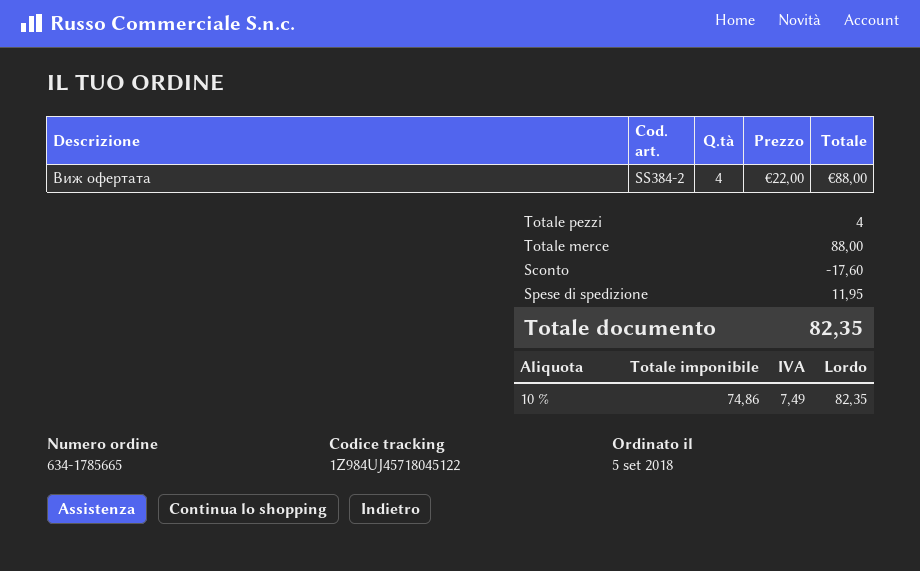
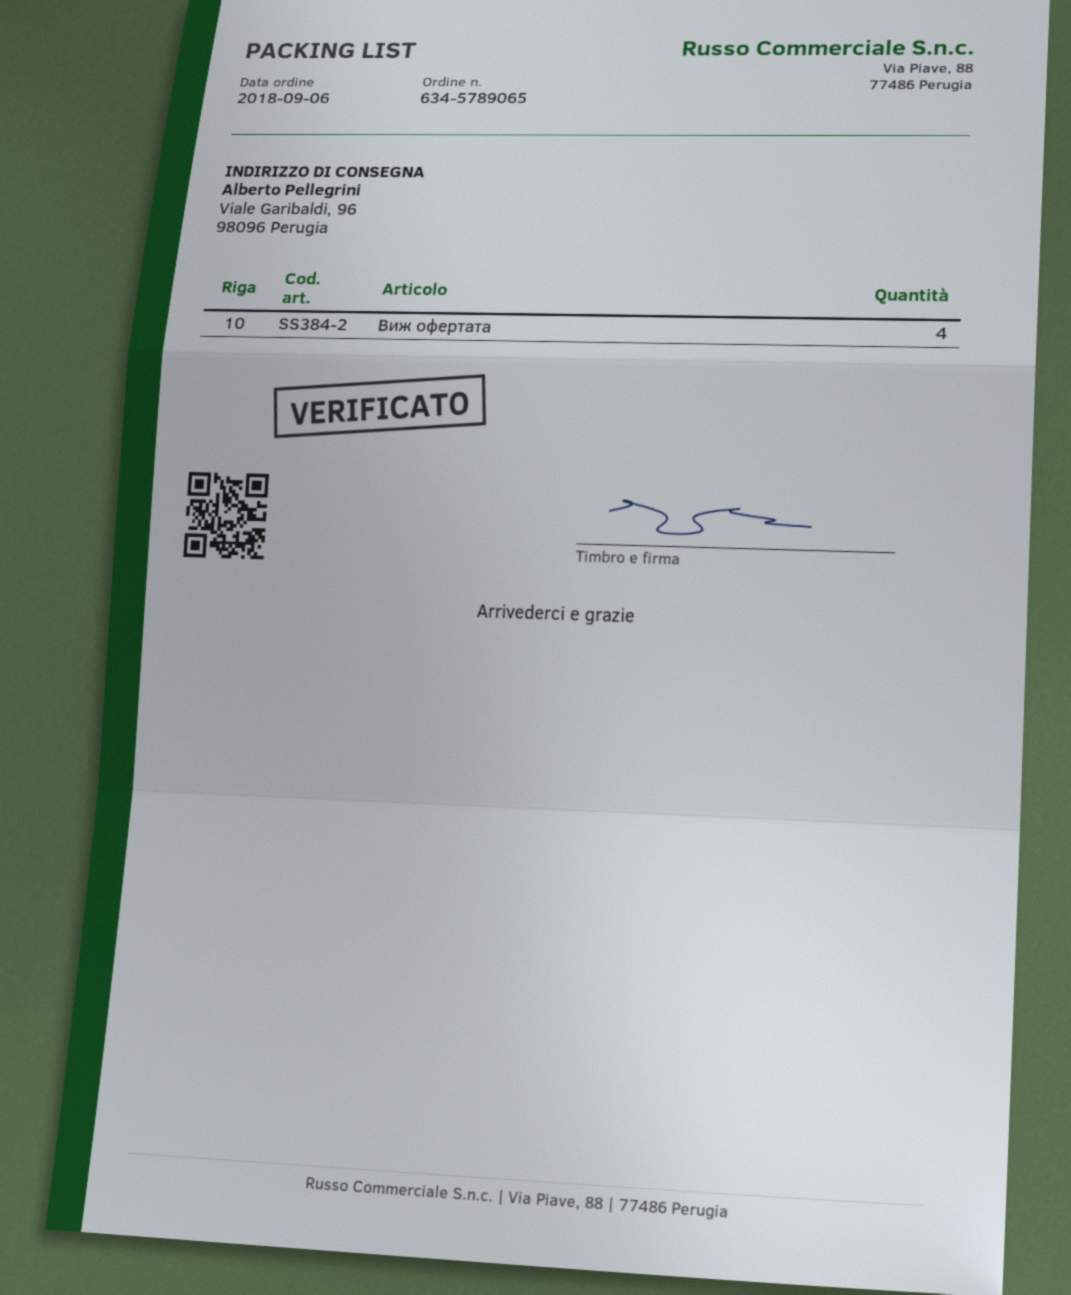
order number: 634-1785665 -> 634-5789065
order date: 2018-09-05 -> 2018-09-06

